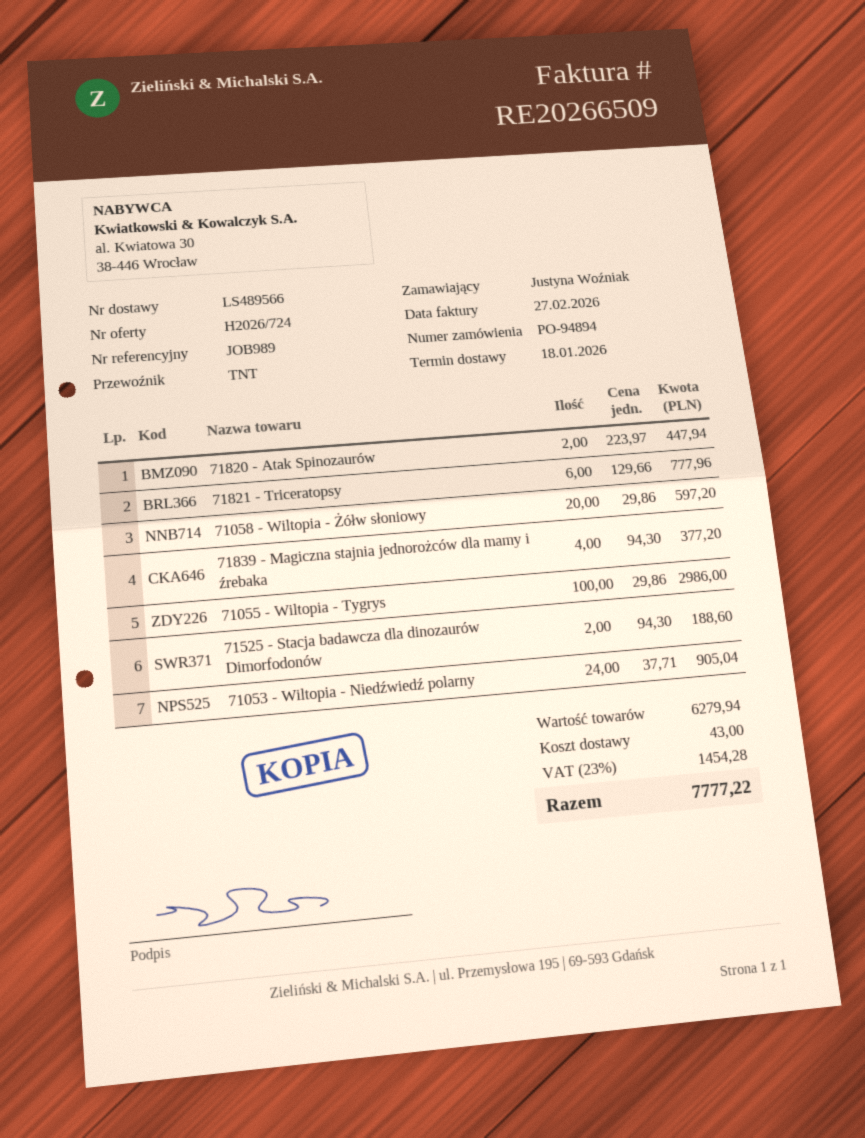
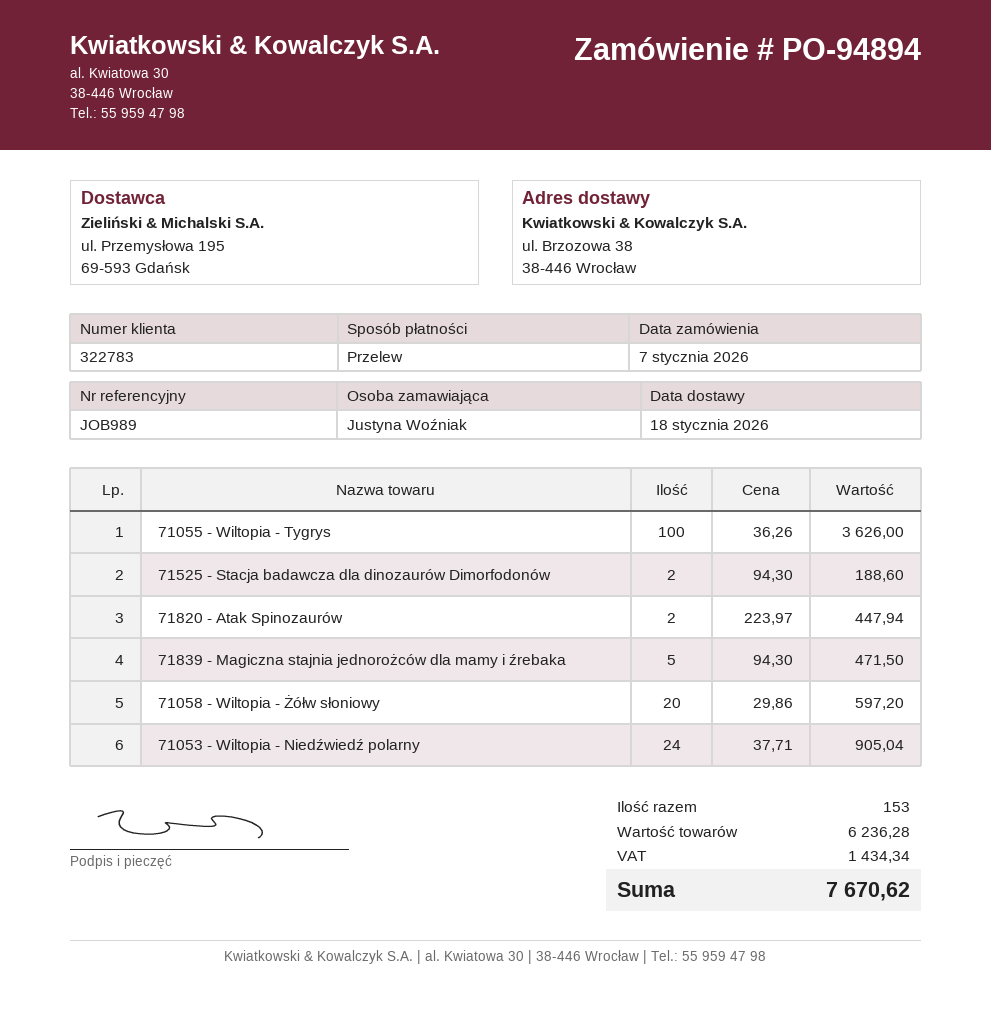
71821 - Triceratopsy: 6 x 129.66 = 777.96 -> none
71839 - Magiczna stajnia jednorożców dla mamy i źrebaka: 4 x 94.30 = 377.20 -> 5 x 94.30 = 471.50
71055 - Wiltopia - Tygrys: 100 x 29.86 = 2986.00 -> 100 x 36.26 = 3626.00
subtotal: 6279.94 -> 6236.28
shipping: 43.00 -> none
tax: 1454.28 -> 1434.34
total: 7777.22 -> 7670.62

